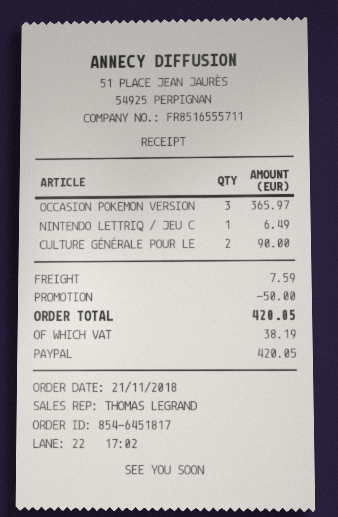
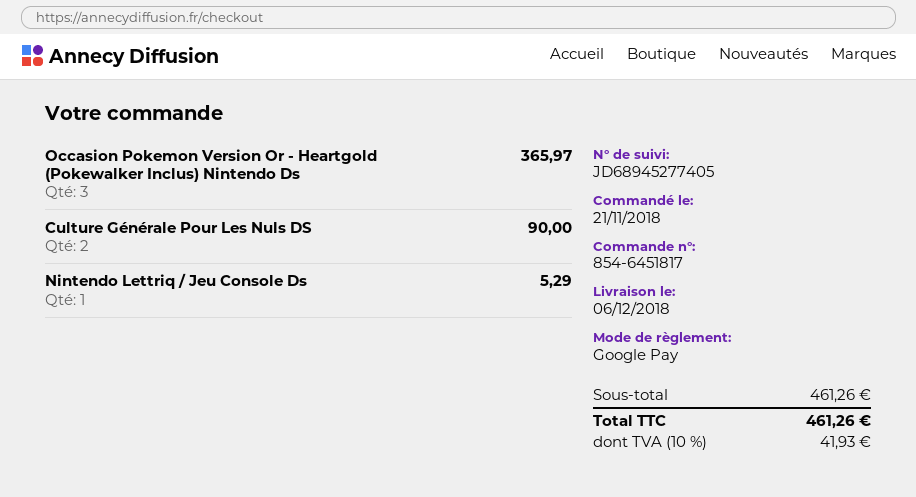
payment method: PayPal -> Google Pay
NINTENDO LETTRIQ / JEU C: 1 for 6.49 -> 1 for 5.29
discount: 50.00 -> none
shipping: 7.59 -> none
tax: 38.19 -> 41.93
total: 420.05 -> 461.26

